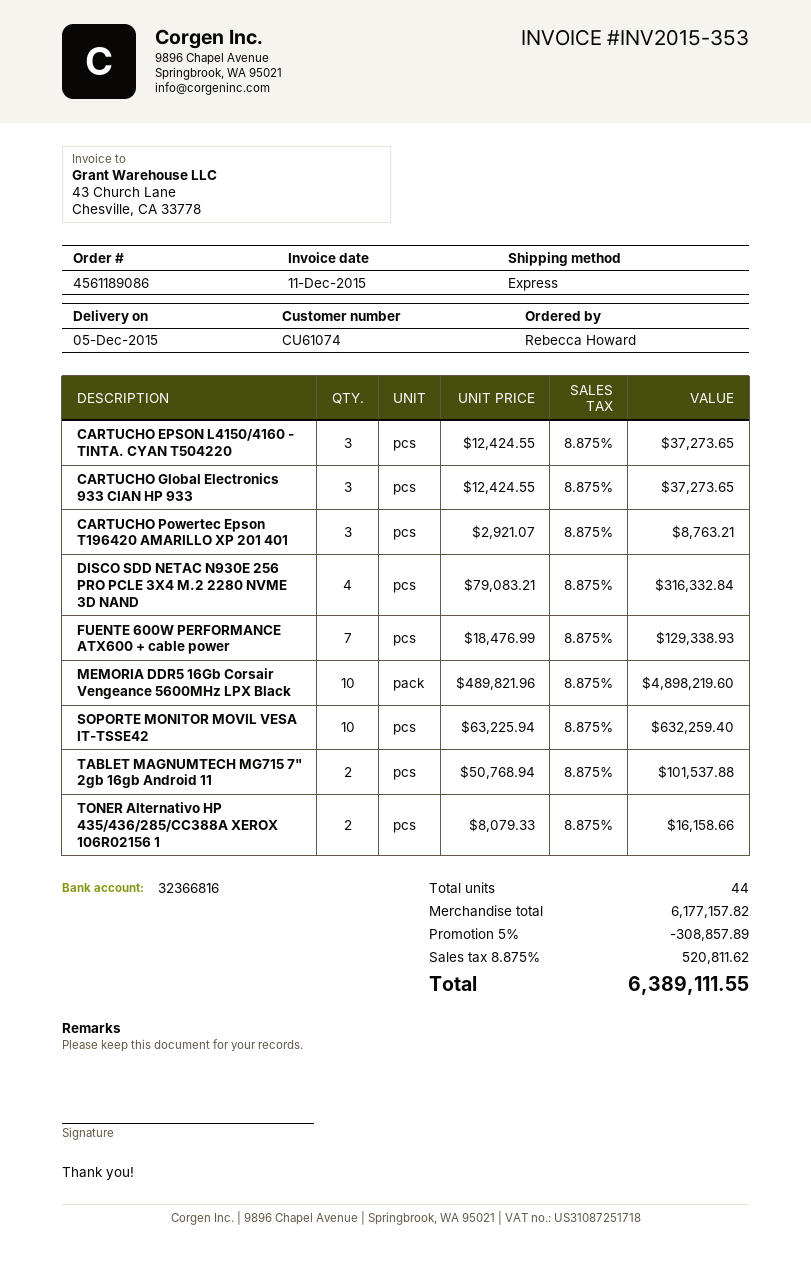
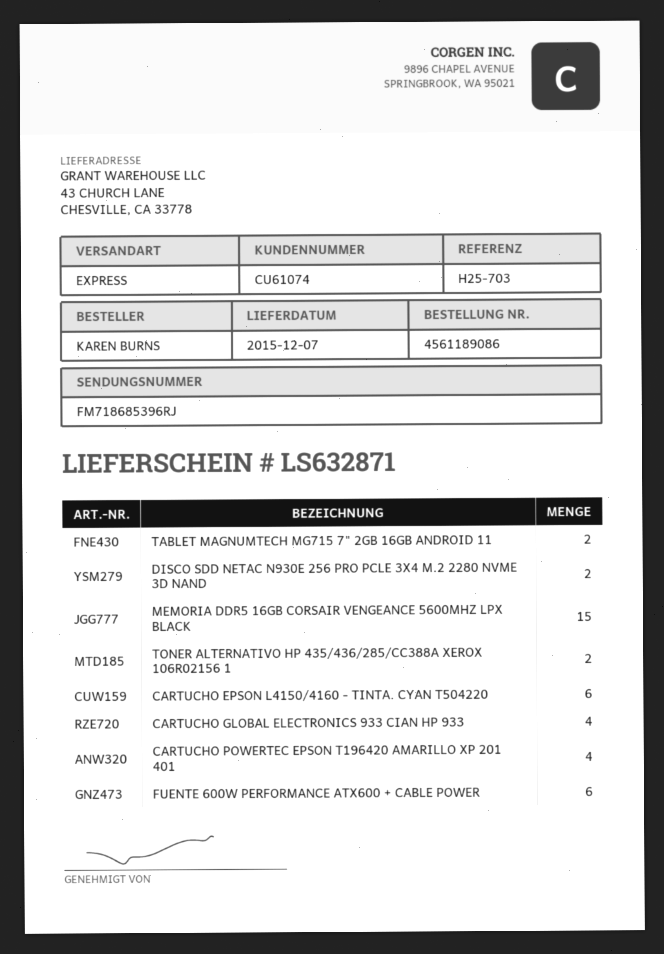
delivery date: 2015-12-05 -> 2015-12-07
ordered by: Rebecca Howard -> KAREN BURNS
CARTUCHO EPSON L4150/4160 - TINTA. CYAN T504220: 3 -> 6
CARTUCHO Global Electronics 933 CIAN HP 933: 3 -> 4
CARTUCHO Powertec Epson T196420 AMARILLO XP 201 401: 3 -> 4
DISCO SDD NETAC N930E 256 PRO PCLE 3X4 M.2 2280 NVME 3D NAND: 4 -> 2
FUENTE 600W PERFORMANCE ATX600 + cable power: 7 -> 6
MEMORIA DDR5 16Gb Corsair Vengeance 5600MHz LPX Black: 10 -> 15
SOPORTE MONITOR MOVIL VESA IT-TSSE42: 10 -> none

